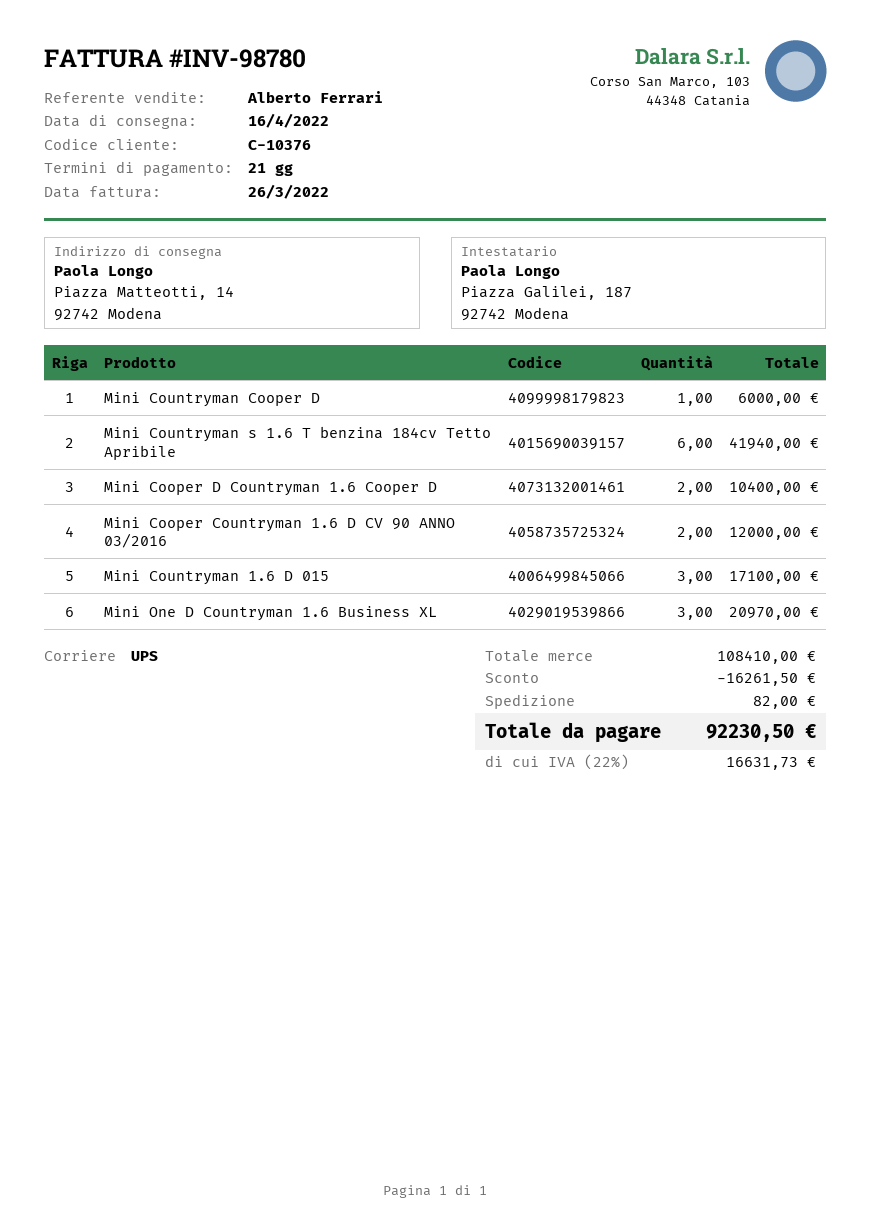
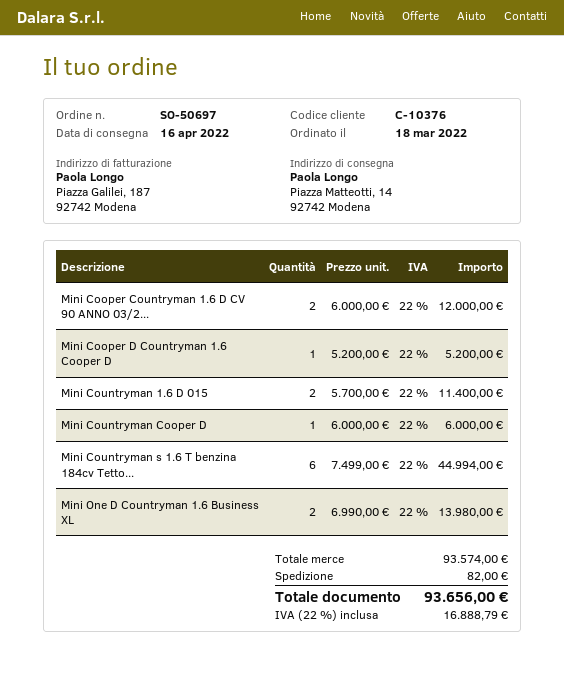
Mini Countryman s 1.6 T benzina 184cv Tetto Apribile: 6 for 41940.00 -> 6 for 44994.00
Mini Cooper D Countryman 1.6 Cooper D: 2 for 10400.00 -> 1 for 5200.00
Mini Countryman 1.6 D 015: 3 for 17100.00 -> 2 for 11400.00
Mini One D Countryman 1.6 Business XL: 3 for 20970.00 -> 2 for 13980.00
subtotal: 108410.00 -> 93574.00
discount: 16261.50 -> none
tax: 22% = 16631.73 -> 22% = 16888.79
total: 92230.50 -> 93656.00

